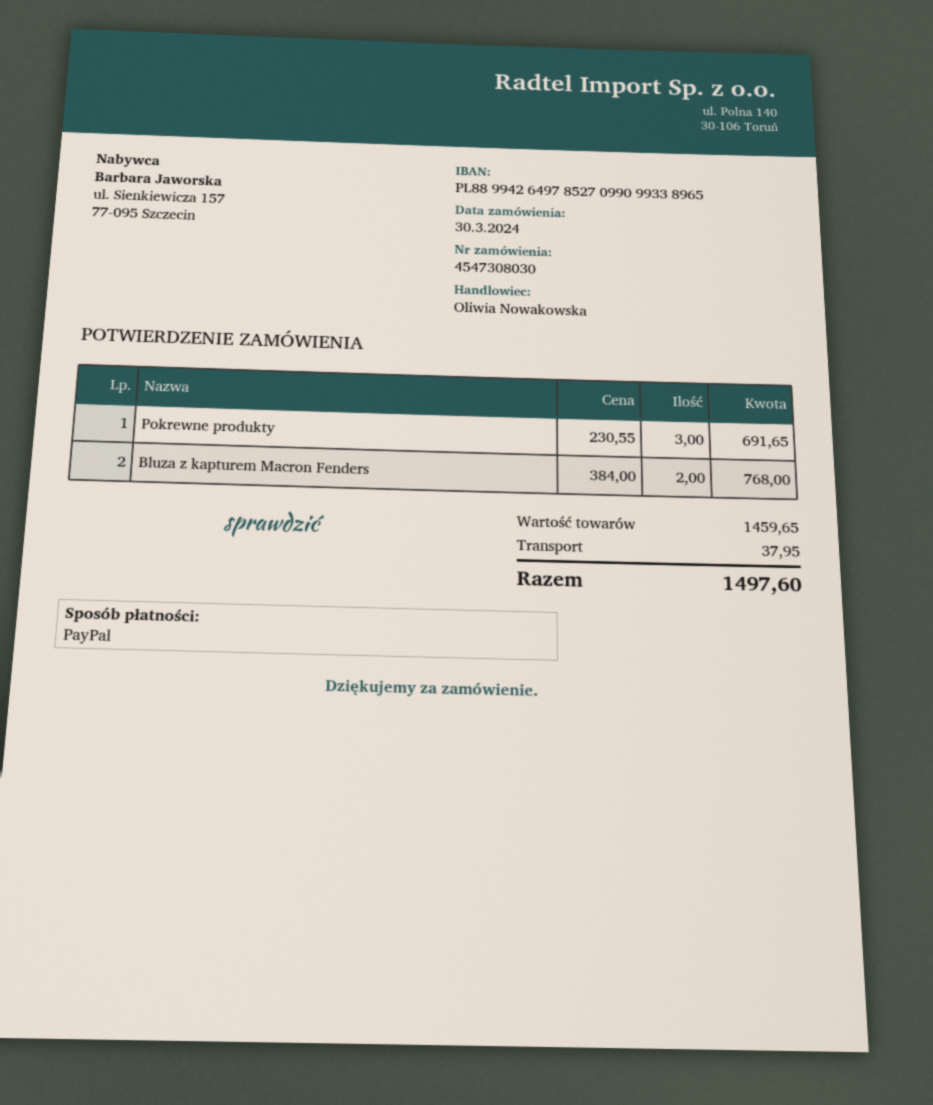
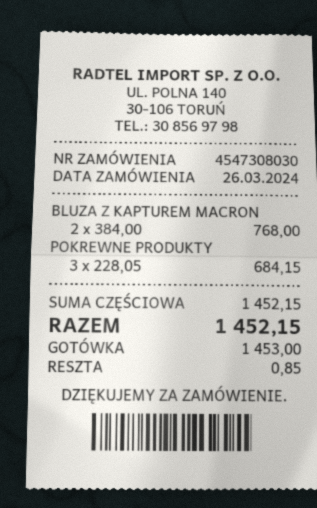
order date: 2024-03-30 -> 2024-03-26
payment method: PayPal -> cash
Pokrewne produkty: 3 x 230.55 = 691.65 -> 3 x 228.05 = 684.15
subtotal: 1459.65 -> 1452.15
shipping: 37.95 -> none
total: 1497.60 -> 1452.15

